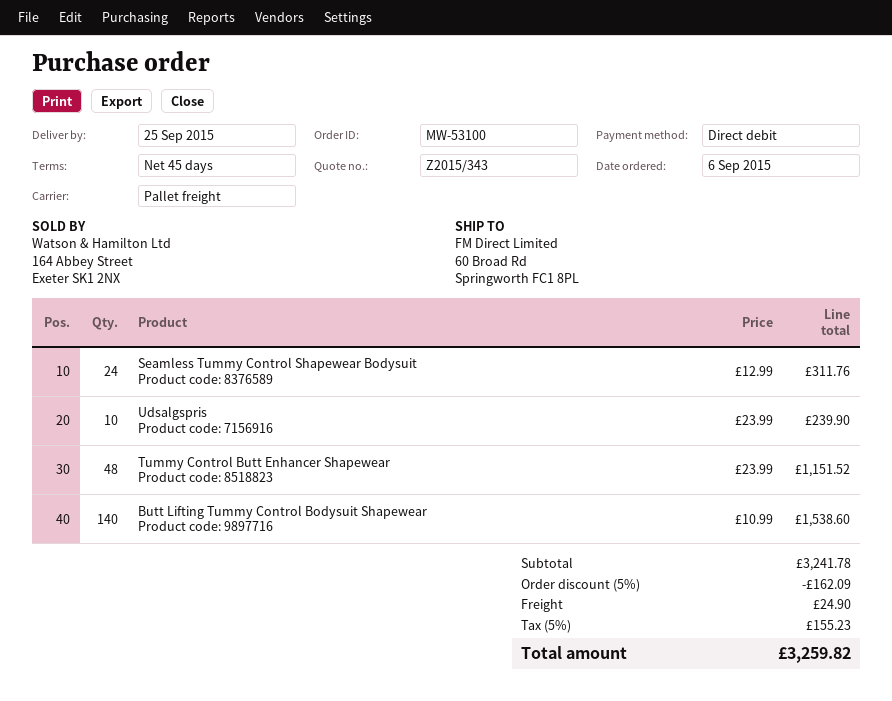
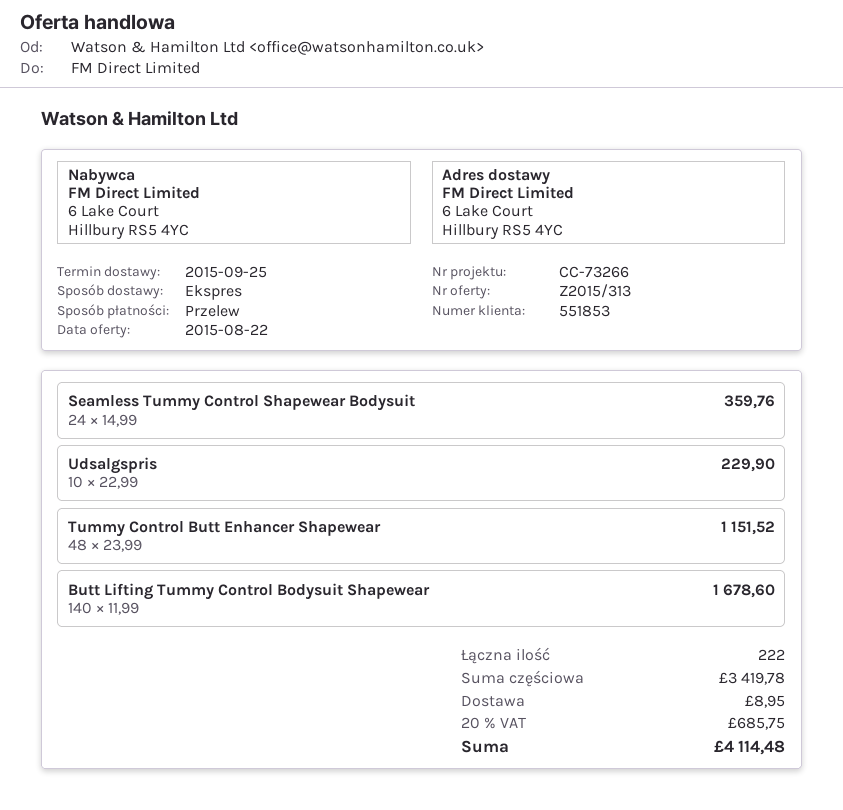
quote number: Z2015/343 -> Z2015/313
payment method: direct debit -> bank transfer
shipping method: pallet freight -> express
ship to: 60 Broad Rd, Springworth FC1 8PL -> 6 Lake Court, Hillbury RS5 4YC
Seamless Tummy Control Shapewear Bodysuit: 24 x 12.99 = 311.76 -> 24 x 14.99 = 359.76
Udsalgspris: 10 x 23.99 = 239.90 -> 10 x 22.99 = 229.90
Butt Lifting Tummy Control Bodysuit Shapewear: 140 x 10.99 = 1538.60 -> 140 x 11.99 = 1678.60
subtotal: 3241.78 -> 3419.78
discount: 5% = 162.09 -> none
shipping: 24.90 -> 8.95
tax: 5% = 155.23 -> 20% = 685.75
total: 3259.82 -> 4114.48

